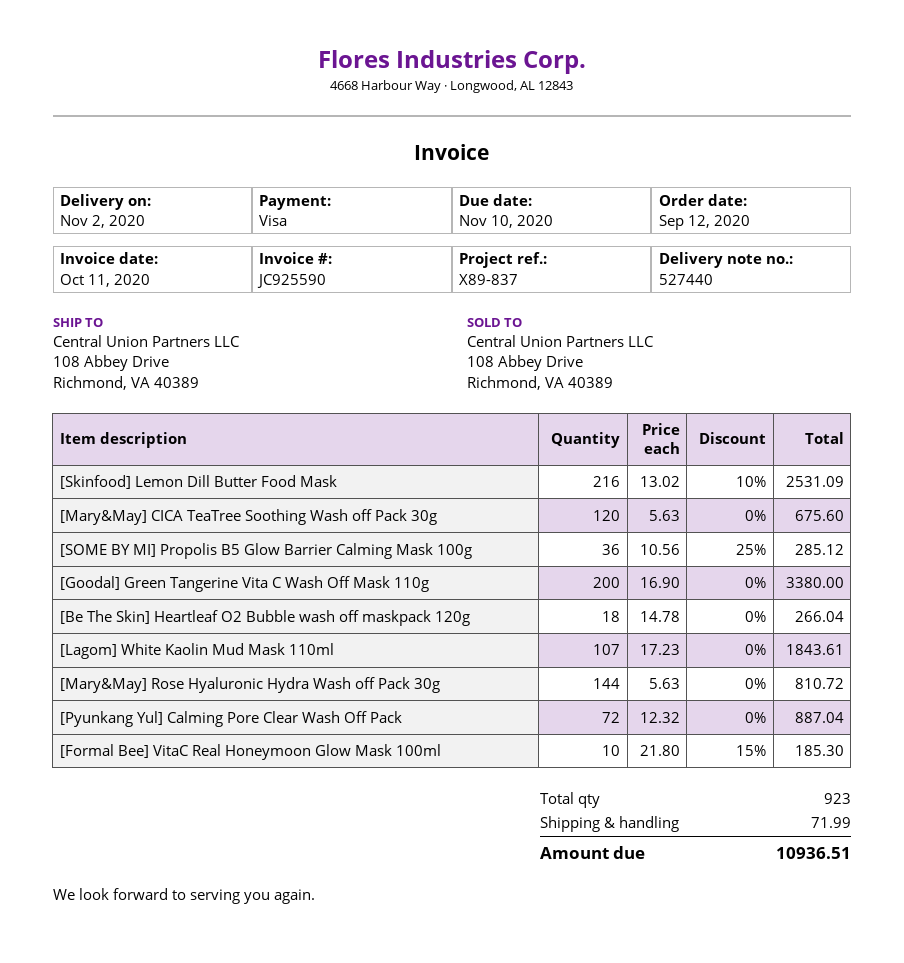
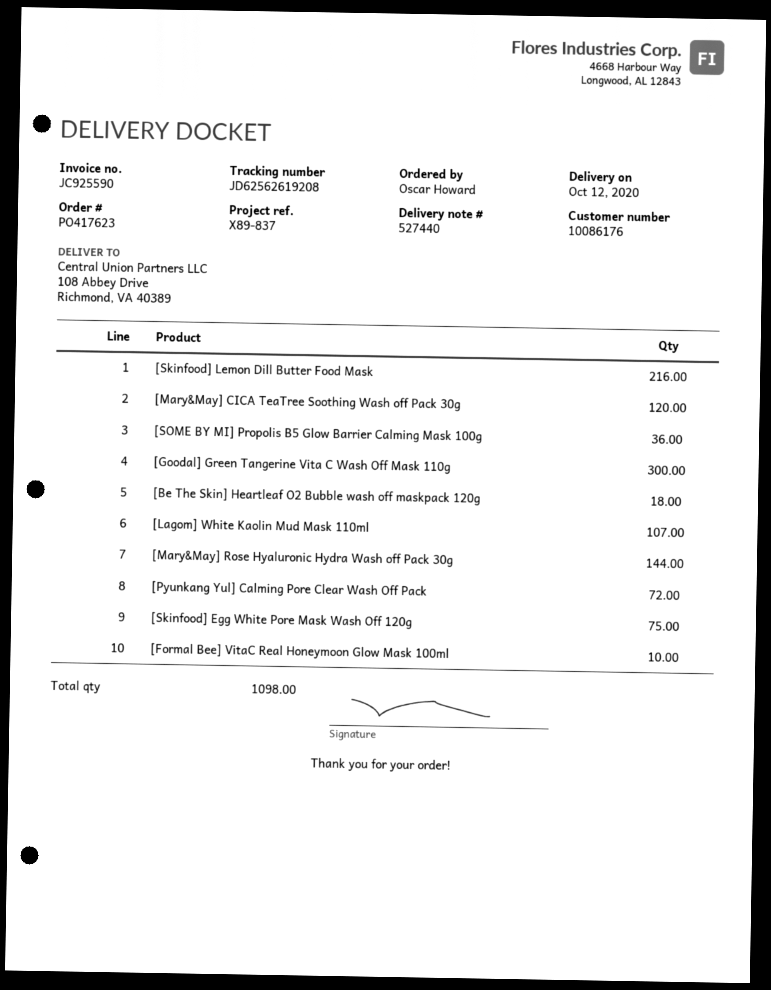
delivery date: 2020-11-02 -> 2020-10-12
[Goodal] Green Tangerine Vita C Wash Off Mask 110g: 200 -> 300
[Skinfood] Egg White Pore Mask Wash Off 120g: none -> 75
total quantity: 923 -> 1098

